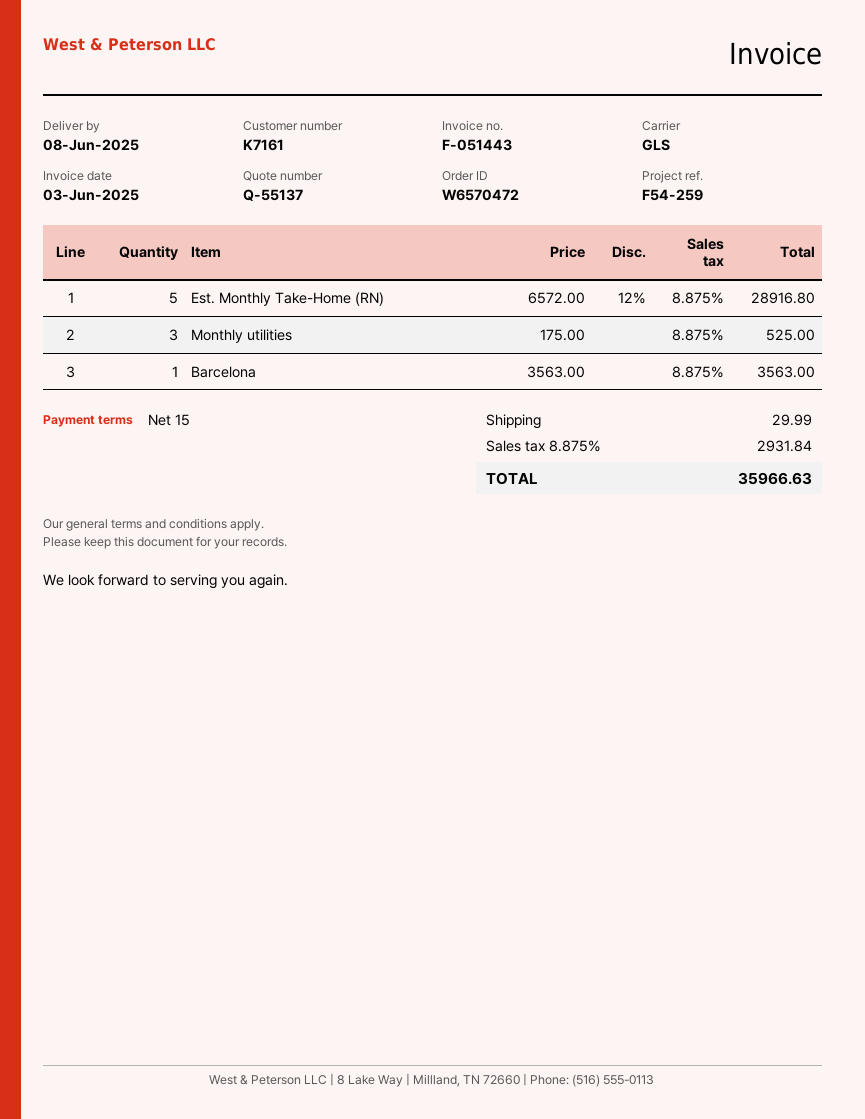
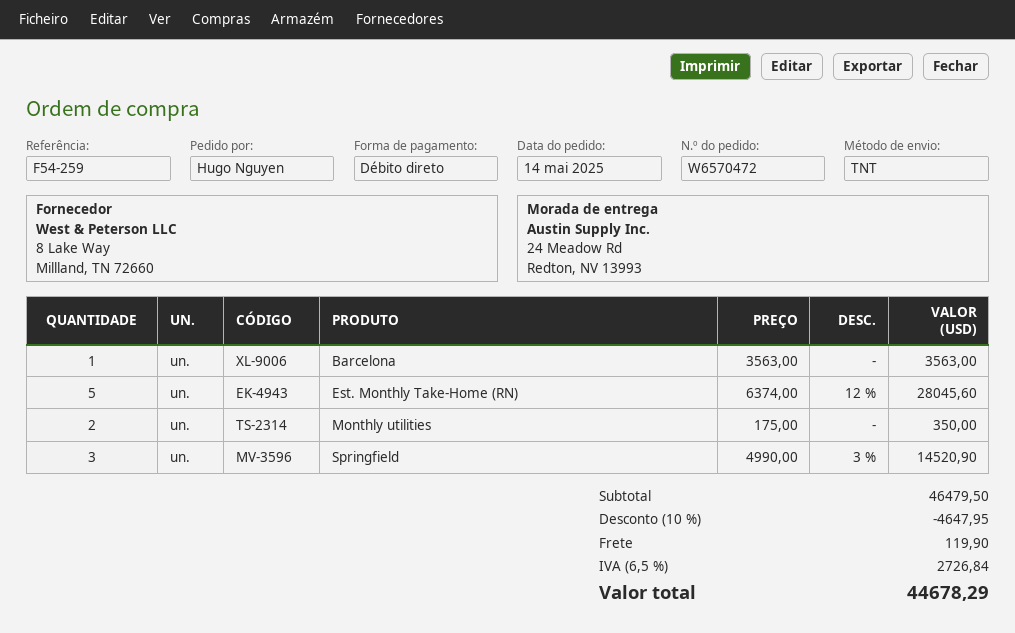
shipping method: GLS -> TNT
Est. Monthly Take-Home (RN): 5 x 6572.00 - 12% = 28916.80 -> 5 x 6374.00 - 12% = 28045.60
Monthly utilities: 3 x 175.00 = 525.00 -> 2 x 175.00 = 350.00
Springfield: none -> 3 x 4990.00 - 3% = 14520.90
discount: none -> 10% = 4647.95
shipping: 29.99 -> 119.90
tax: 8.875% = 2931.84 -> 6.5% = 2726.84
total: 35966.63 -> 44678.29

